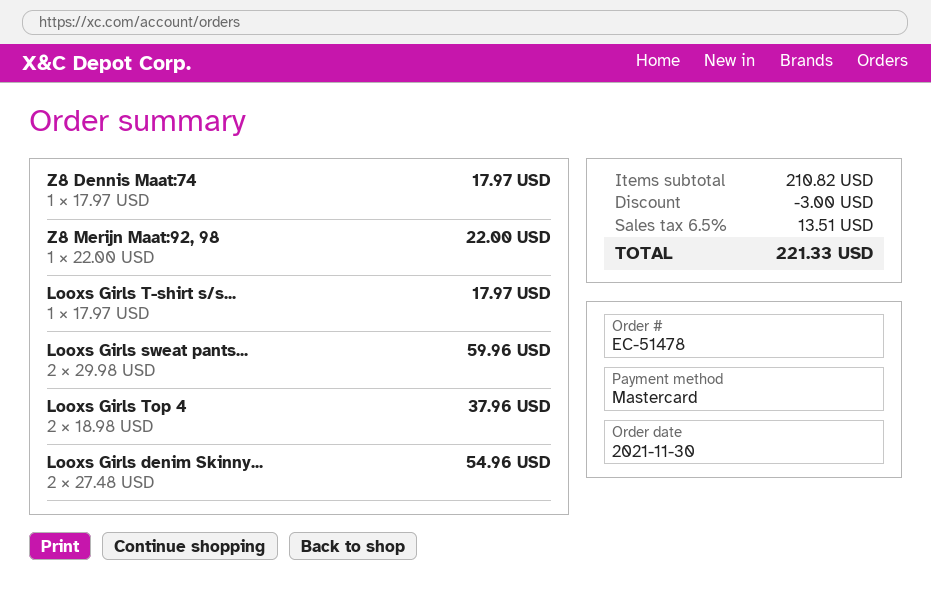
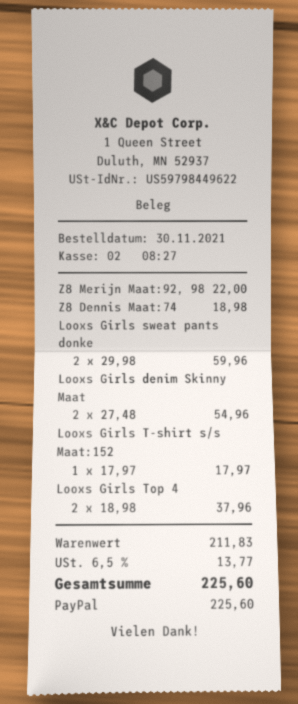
payment method: Mastercard -> PayPal
Z8 Dennis Maat:74: 1 x 17.97 = 17.97 -> 1 x 18.98 = 18.98
subtotal: 210.82 -> 211.83
discount: 3.00 -> none
tax: 6.5% = 13.51 -> 6.5% = 13.77
total: 221.33 -> 225.60

